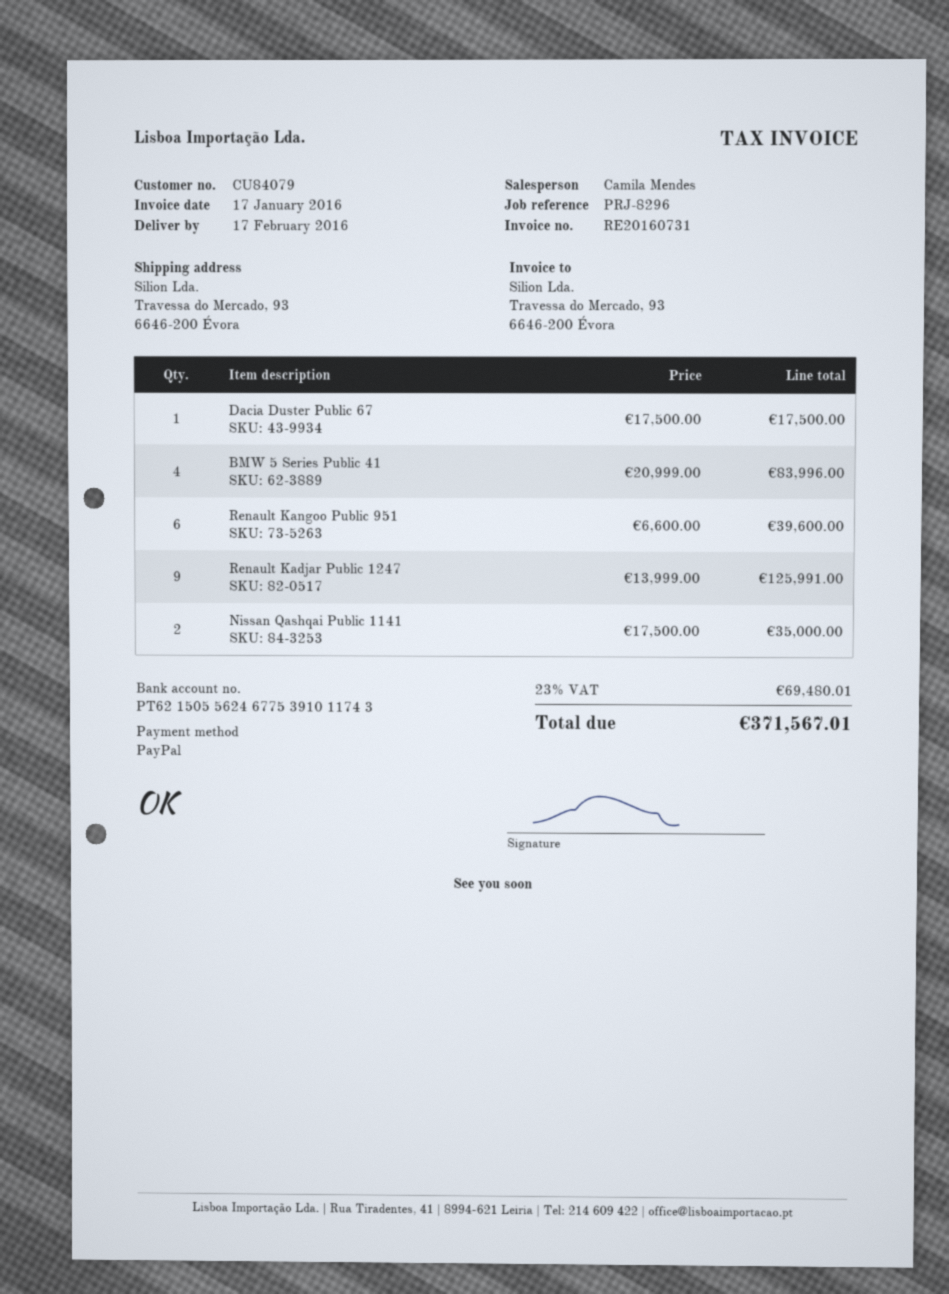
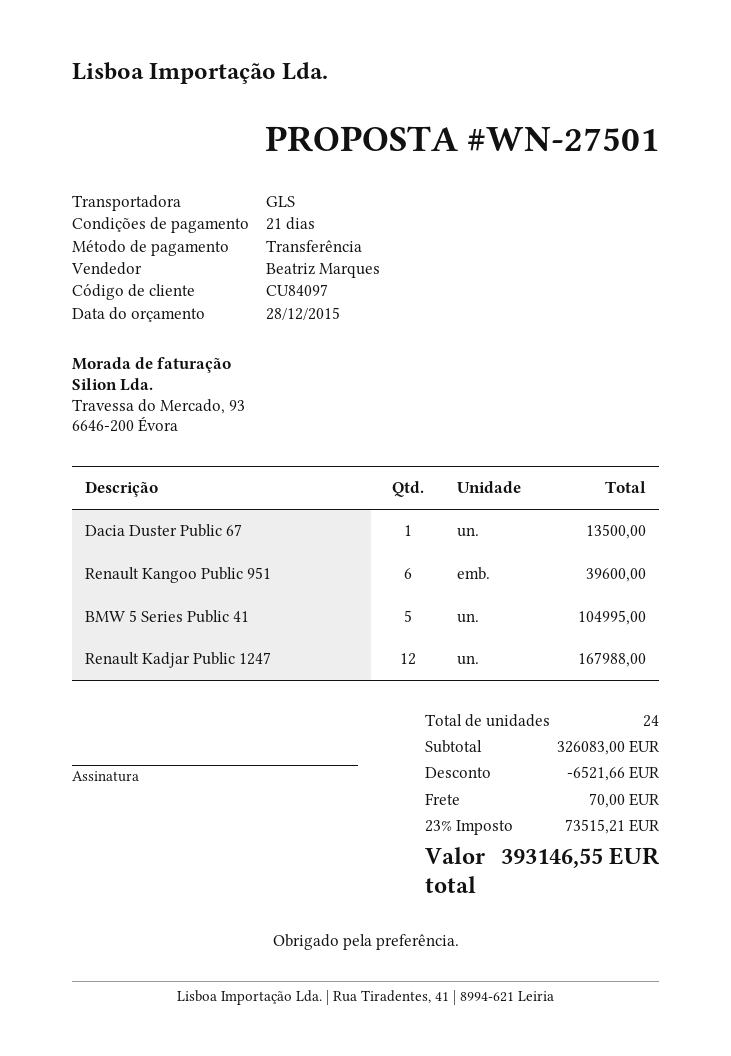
customer number: CU84079 -> CU84097
sales rep: Camila Mendes -> Beatriz Marques
payment method: PayPal -> bank transfer
Dacia Duster Public 67: 1 for 17500.00 -> 1 for 13500.00
BMW 5 Series Public 41: 4 for 83996.00 -> 5 for 104995.00
Renault Kadjar Public 1247: 9 for 125991.00 -> 12 for 167988.00
Nissan Qashqai Public 1141: 2 for 35000.00 -> none
discount: none -> 6521.66
shipping: none -> 70.00
tax: 23% = 69480.01 -> 23% = 73515.21
total: 371567.01 -> 393146.55

